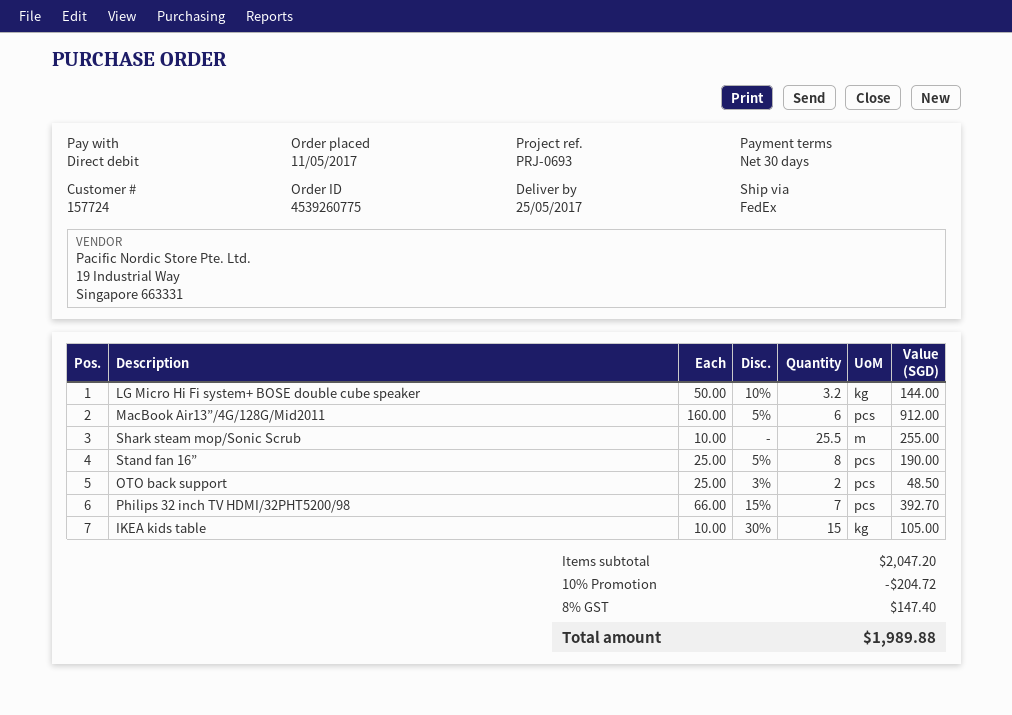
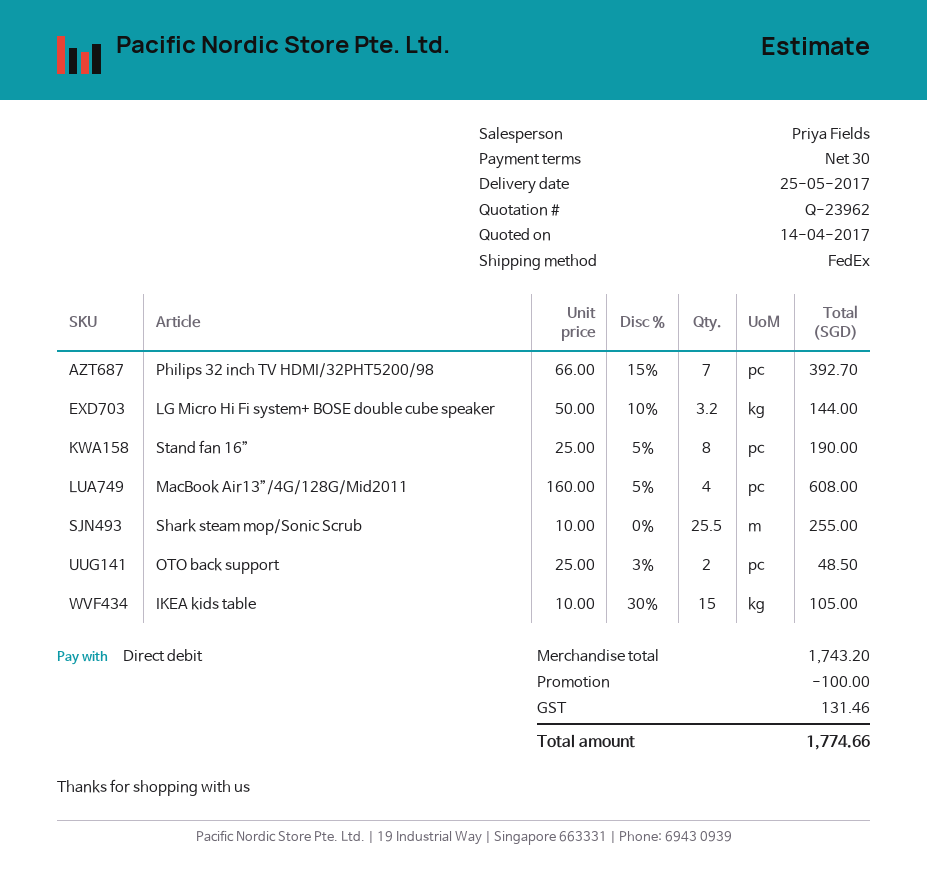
MacBook Air13”/4G/128G/Mid2011: 6 x 160.00 - 5% = 912.00 -> 4 x 160.00 - 5% = 608.00
subtotal: 2047.20 -> 1743.20
discount: 204.72 -> 100.00
tax: 147.40 -> 131.46
total: 1989.88 -> 1774.66

